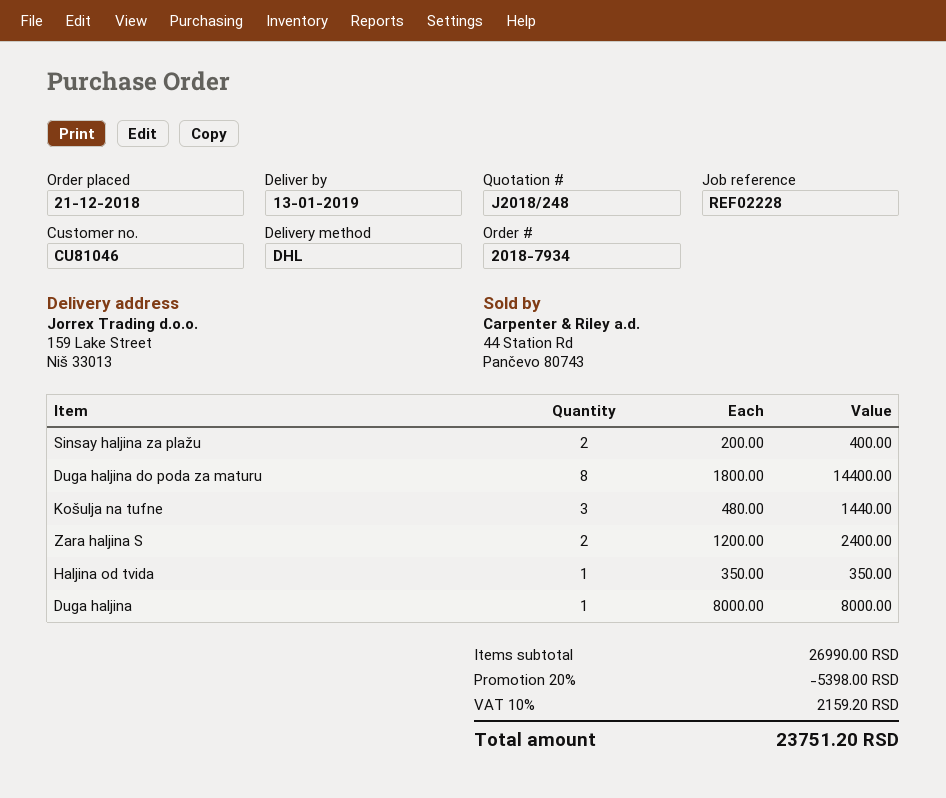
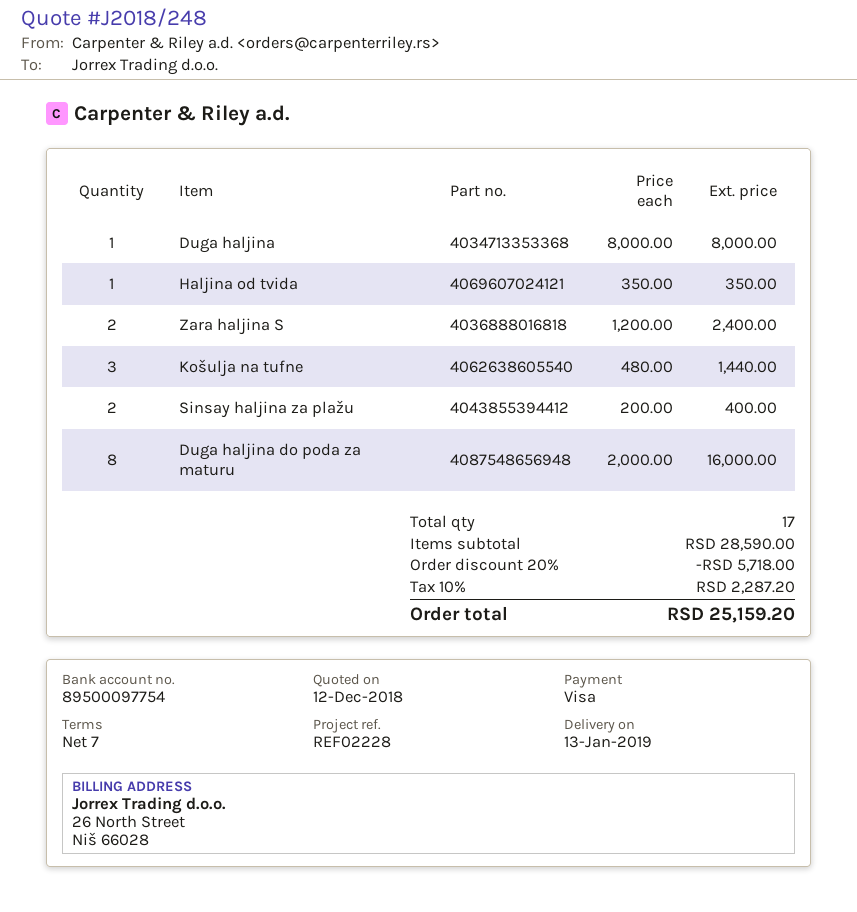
Duga haljina do poda za maturu: 8 x 1800.00 = 14400.00 -> 8 x 2000.00 = 16000.00
subtotal: 26990.00 -> 28590.00
discount: 20% = 5398.00 -> 20% = 5718.00
tax: 10% = 2159.20 -> 10% = 2287.20
total: 23751.20 -> 25159.20

